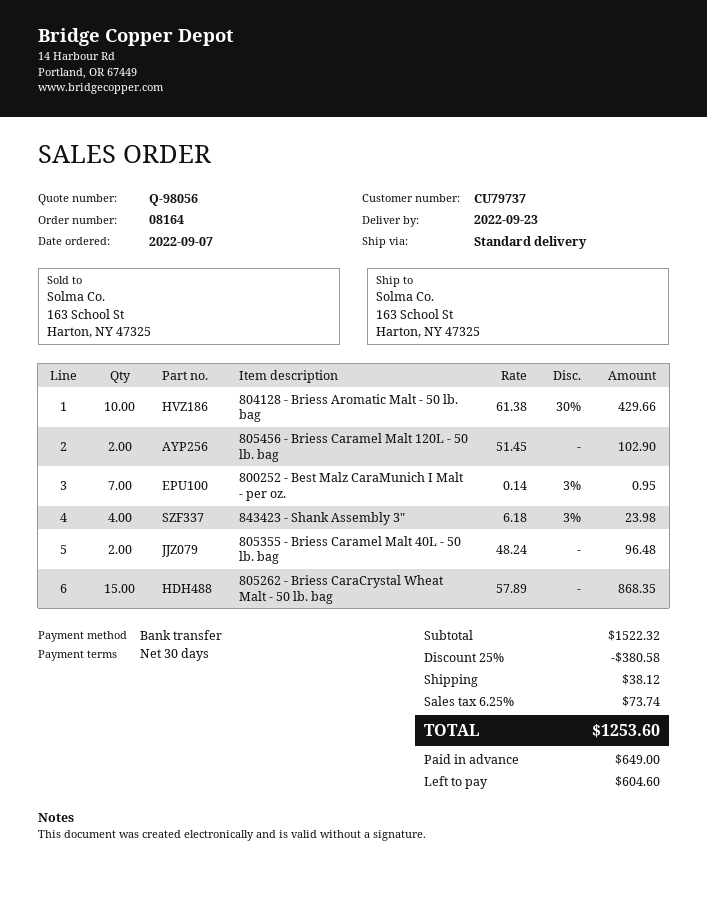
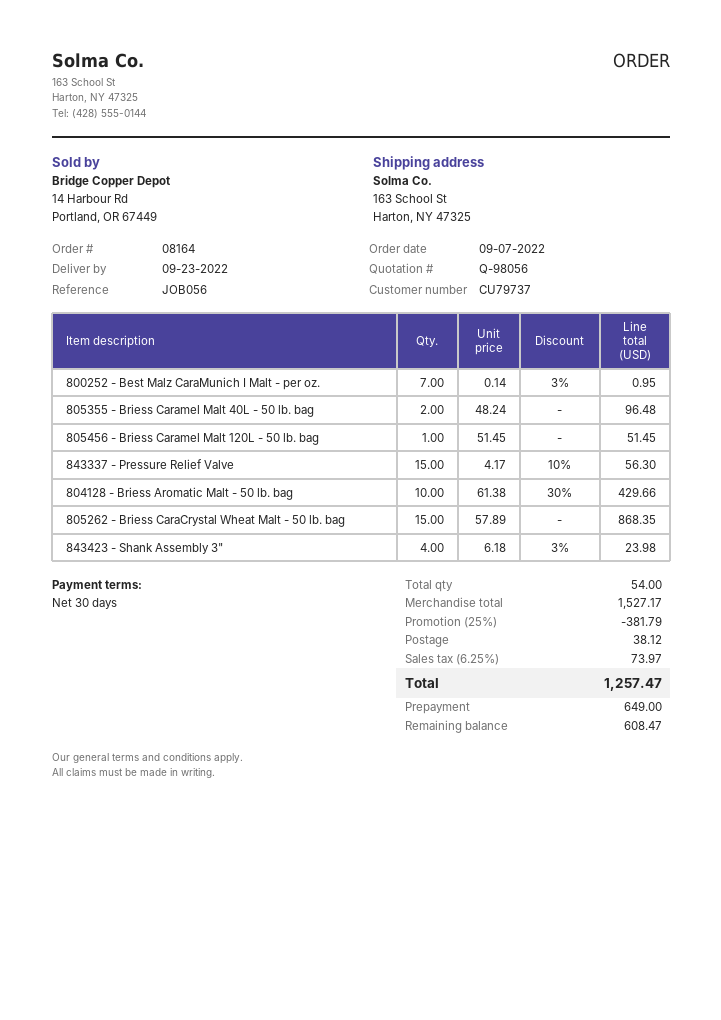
805456 - Briess Caramel Malt 120L - 50 lb. bag: 2 x 51.45 = 102.90 -> 1 x 51.45 = 51.45
843337 - Pressure Relief Valve: none -> 15 x 4.17 - 10% = 56.30
subtotal: 1522.32 -> 1527.17
discount: 25% = 380.58 -> 25% = 381.79
tax: 6.25% = 73.74 -> 6.25% = 73.97
total: 1253.60 -> 1257.47
balance: 604.60 -> 608.47

